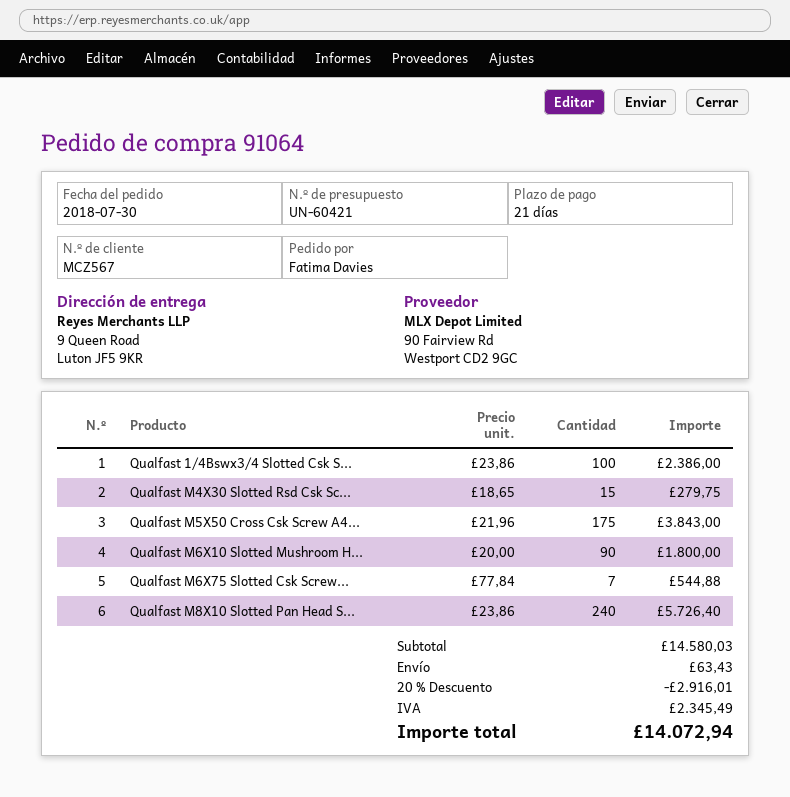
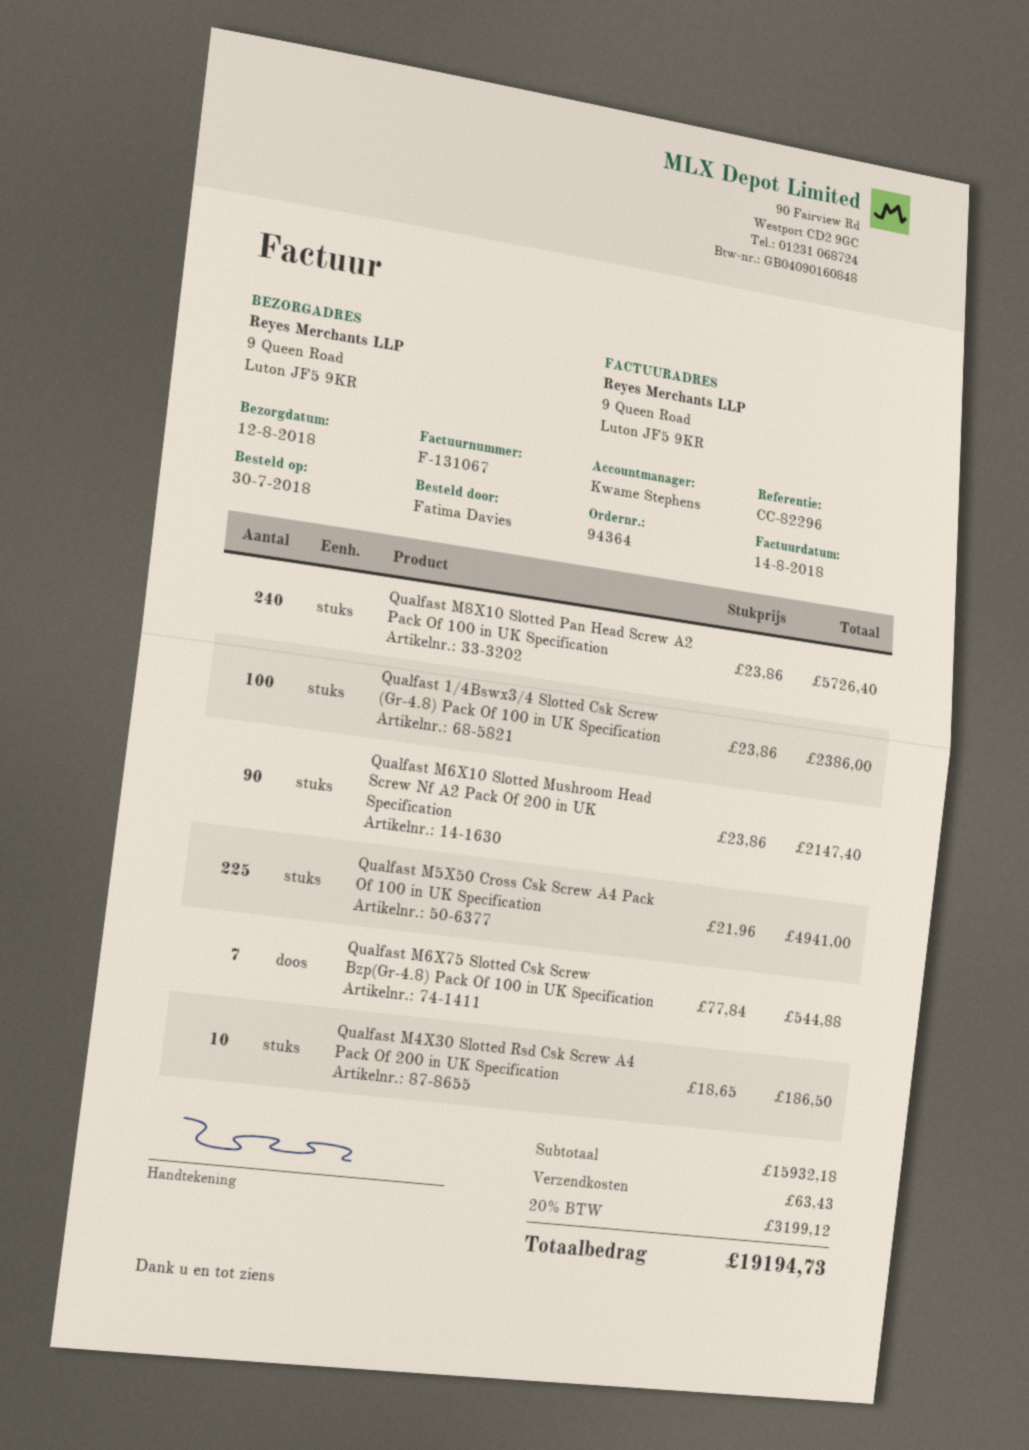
order number: 91064 -> 94364
Qualfast M4X30 Slotted Rsd Csk Sc...: 15 x 18.65 = 279.75 -> 10 x 18.65 = 186.50
Qualfast M5X50 Cross Csk Screw A4...: 175 x 21.96 = 3843.00 -> 225 x 21.96 = 4941.00
Qualfast M6X10 Slotted Mushroom H...: 90 x 20.00 = 1800.00 -> 90 x 23.86 = 2147.40
subtotal: 14580.03 -> 15932.18
discount: 20% = 2916.01 -> none
tax: 2345.49 -> 3199.12
total: 14072.94 -> 19194.73

